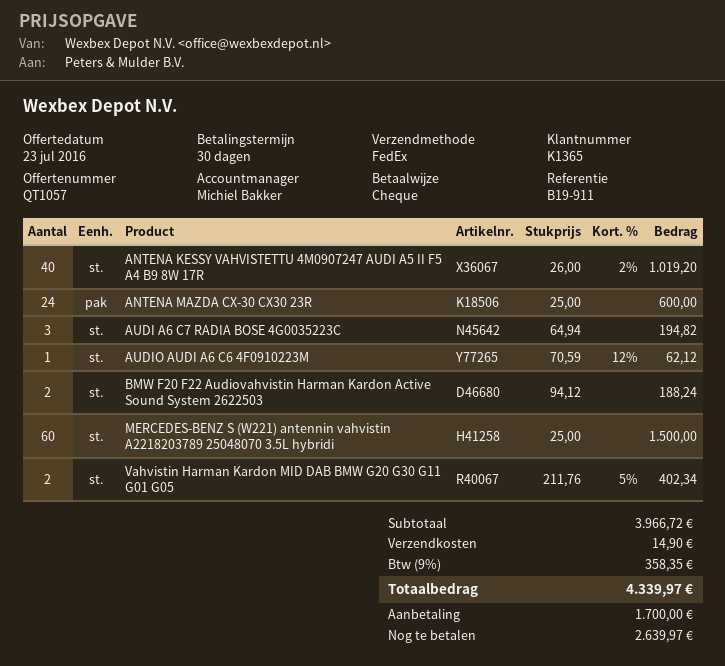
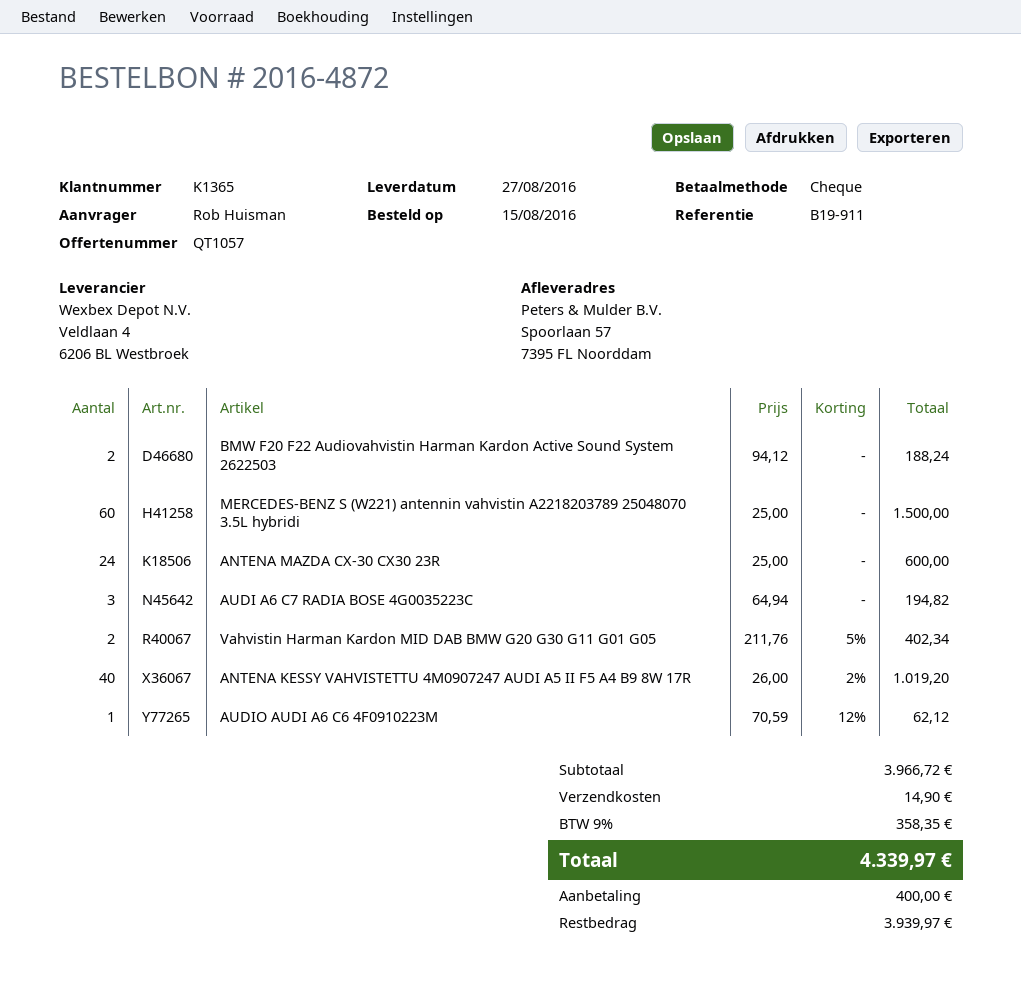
deposit: 1700.00 -> 400.00
balance: 2639.97 -> 3939.97

